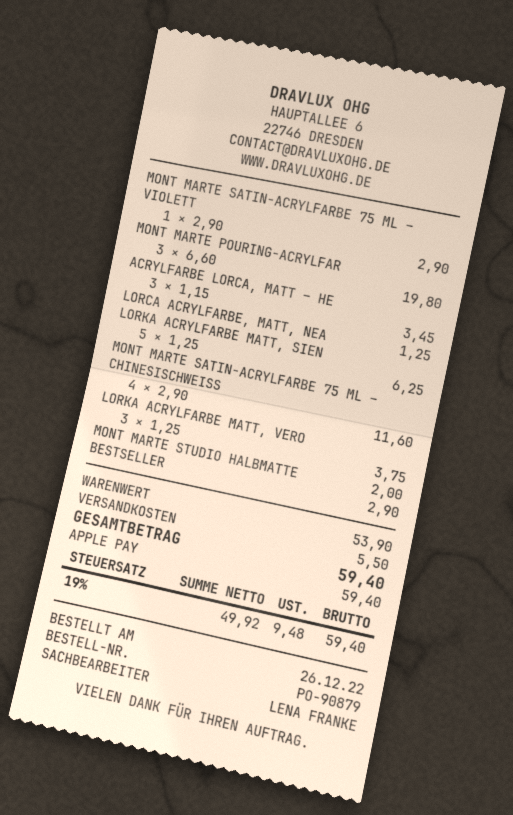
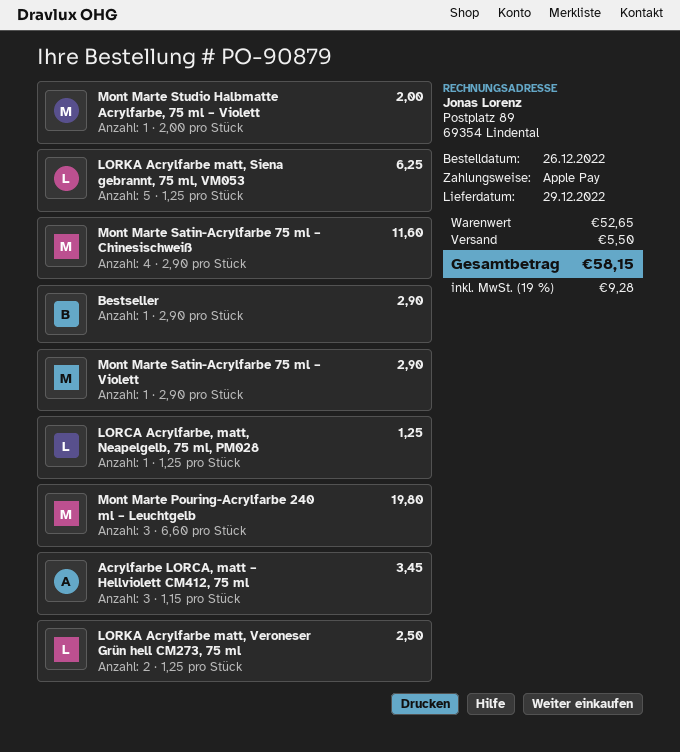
LORKA ACRYLFARBE MATT, VERO: 3 x 1.25 = 3.75 -> 2 x 1.25 = 2.50
subtotal: 53.90 -> 52.65
tax: 19% = 9.48 -> 19% = 9.28
total: 59.40 -> 58.15

